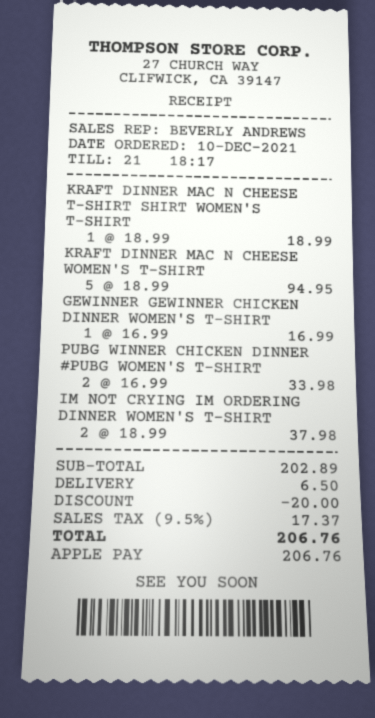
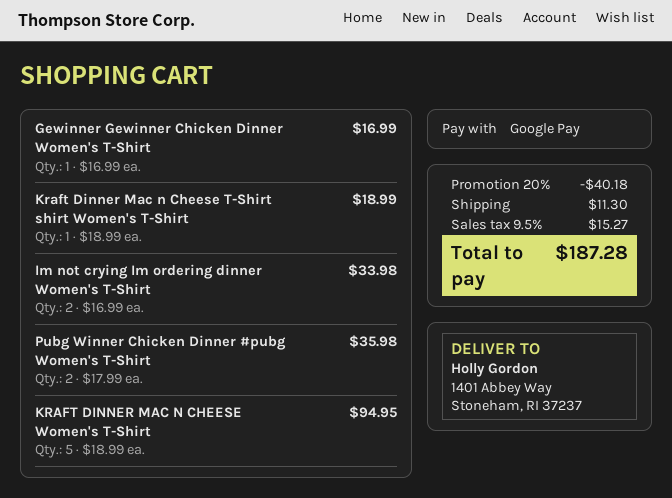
payment method: Apple Pay -> Google Pay
PUBG WINNER CHICKEN DINNER #PUBG WOMEN'S T-SHIRT: 2 x 16.99 = 33.98 -> 2 x 17.99 = 35.98
IM NOT CRYING IM ORDERING DINNER WOMEN'S T-SHIRT: 2 x 18.99 = 37.98 -> 2 x 16.99 = 33.98
discount: 20.00 -> 40.18
shipping: 6.50 -> 11.30
tax: 9.5% = 17.37 -> 9.5% = 15.27
total: 206.76 -> 187.28

